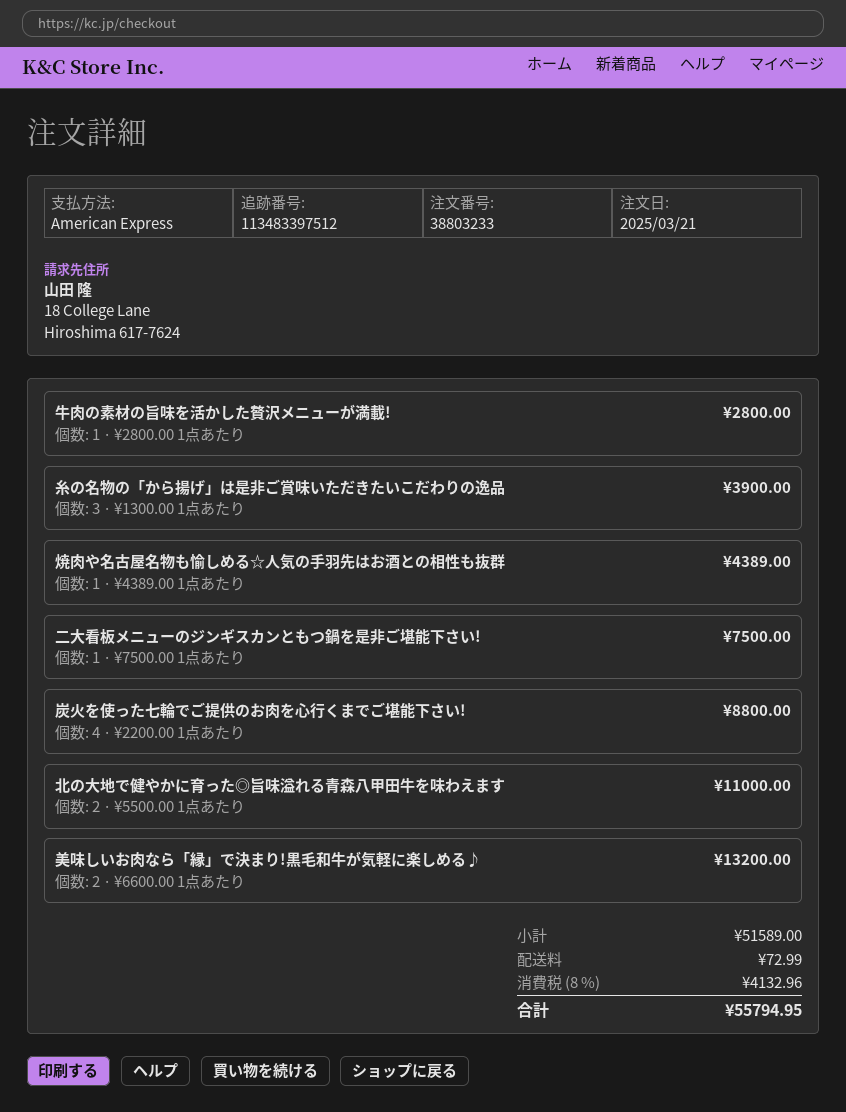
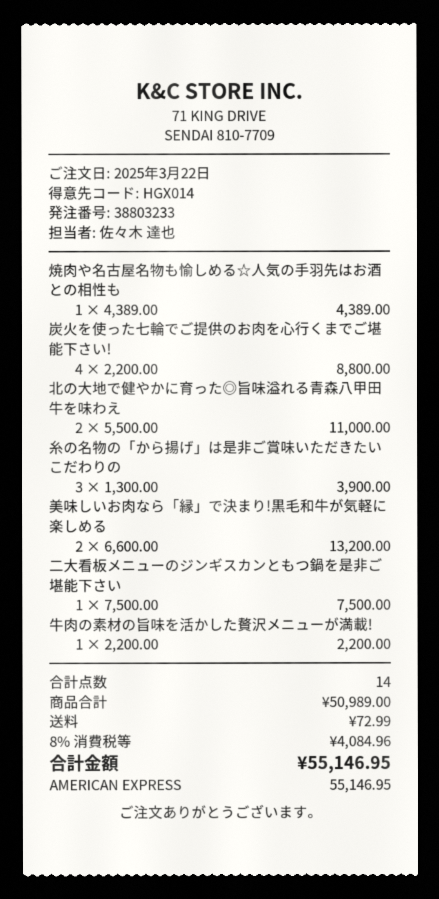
order date: 2025-03-21 -> 2025-03-22
牛肉の素材の旨味を活かした贅沢メニューが満載!: 1 x 2800.00 = 2800.00 -> 1 x 2200.00 = 2200.00
subtotal: 51589.00 -> 50989.00
tax: 8% = 4132.96 -> 8% = 4084.96
total: 55794.95 -> 55146.95

